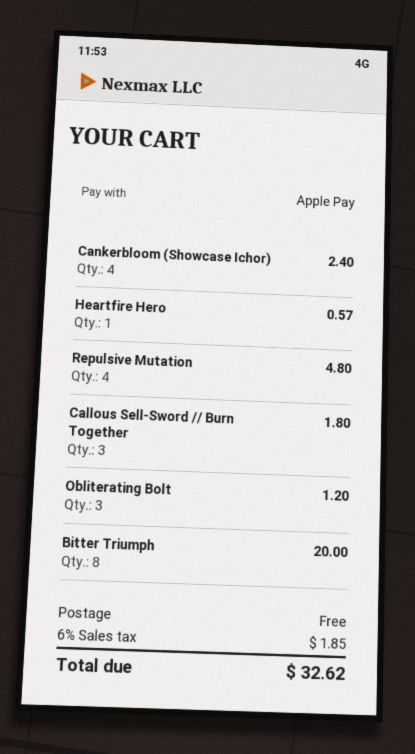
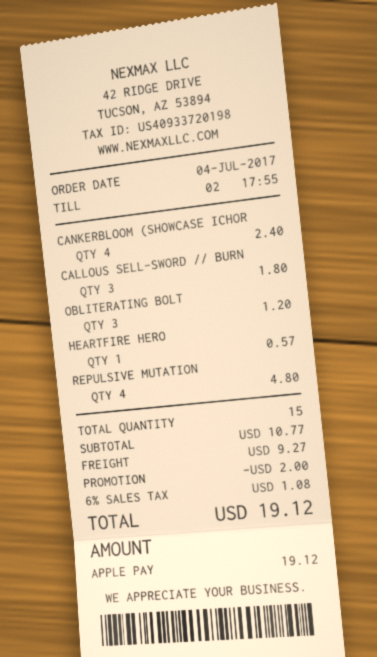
Bitter Triumph: 8 for 20.00 -> none
discount: none -> 2.00
shipping: 0.00 -> 9.27
tax: 6% = 1.85 -> 6% = 1.08
total: 32.62 -> 19.12

